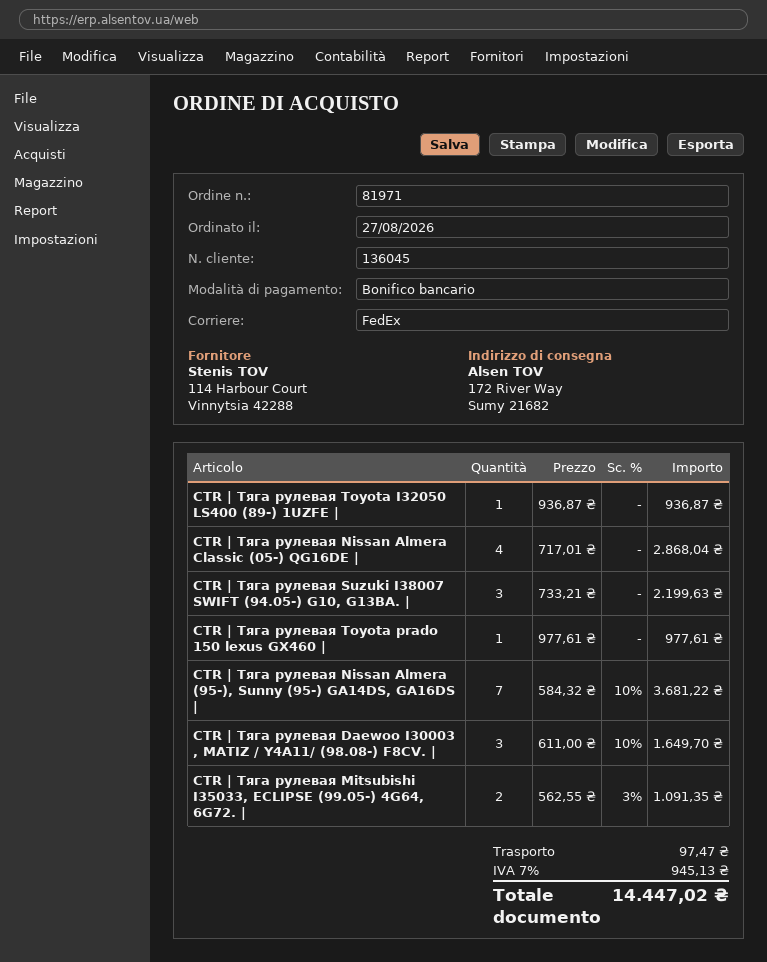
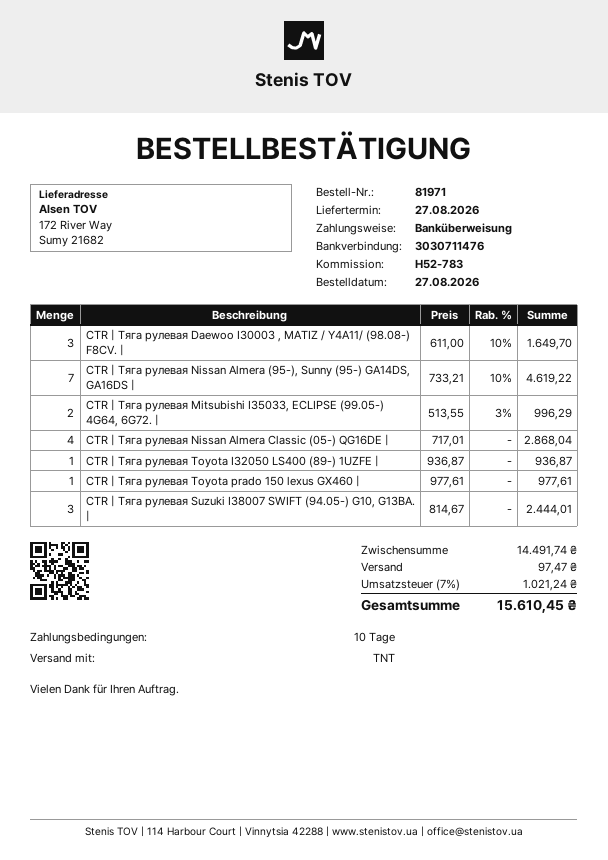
shipping method: FedEx -> TNT
CTR | Тяга рулевая Suzuki I38007 SWIFT (94.05-) G10, G13BA. |: 3 x 733.21 = 2199.63 -> 3 x 814.67 = 2444.01
CTR | Тяга рулевая Nissan Almera (95-), Sunny (95-) GA14DS, GA16DS |: 7 x 584.32 - 10% = 3681.22 -> 7 x 733.21 - 10% = 4619.22
CTR | Тяга рулевая Mitsubishi I35033, ECLIPSE (99.05-) 4G64, 6G72. |: 2 x 562.55 - 3% = 1091.35 -> 2 x 513.55 - 3% = 996.29
tax: 7% = 945.13 -> 7% = 1021.24
total: 14447.02 -> 15610.45

